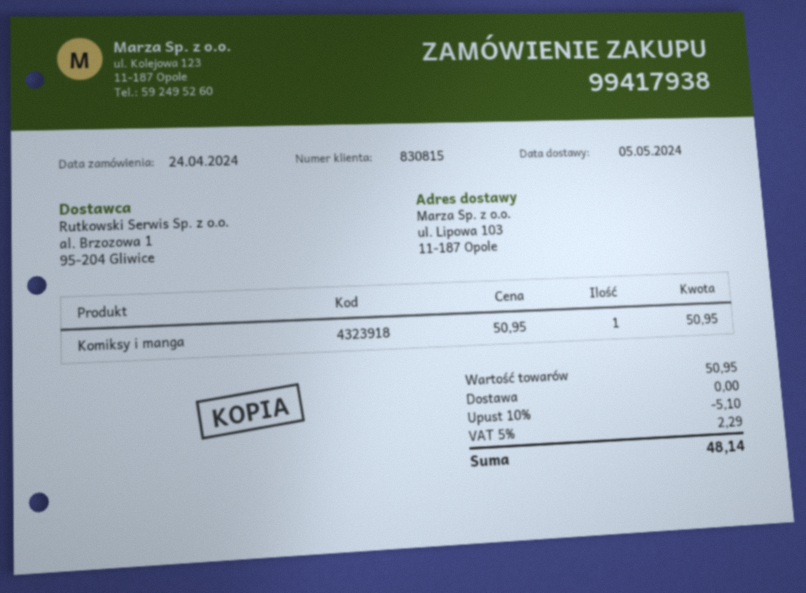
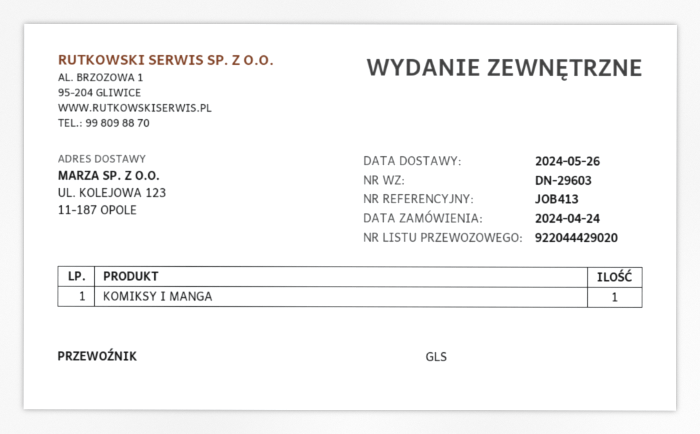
delivery date: 2024-05-05 -> 2024-05-26
ship to: ul. Lipowa 103, 11-187 Opole -> UL. KOLEJOWA 123, 11-187 OPOLE

